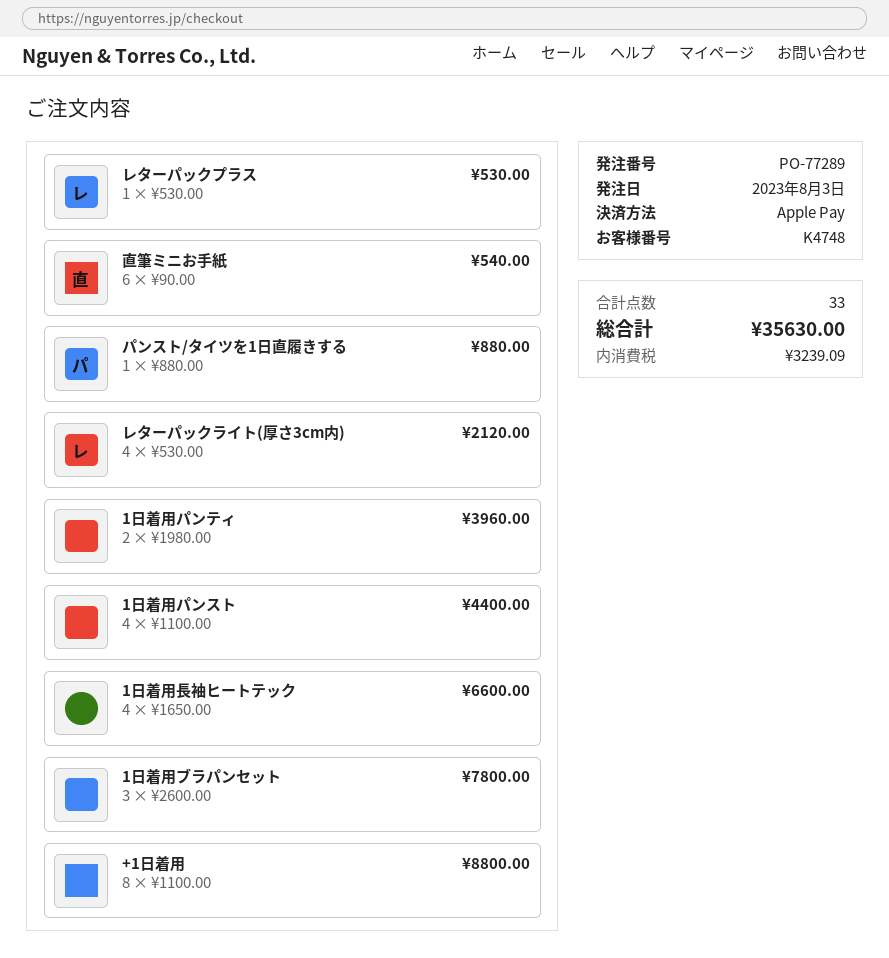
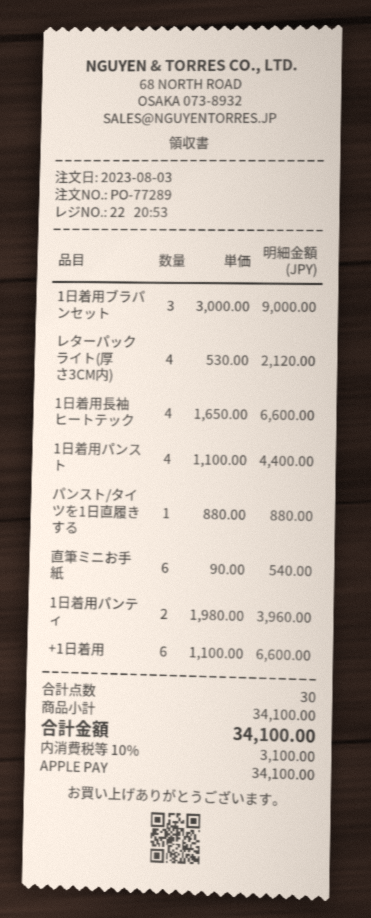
レターパックプラス: 1 x 530.00 = 530.00 -> none
1日着用ブラパンセット: 3 x 2600.00 = 7800.00 -> 3 x 3000.00 = 9000.00
+1日着用: 8 x 1100.00 = 8800.00 -> 6 x 1100.00 = 6600.00
total quantity: 33 -> 30
tax: 3239.09 -> 3100.00
total: 35630.00 -> 34100.00

